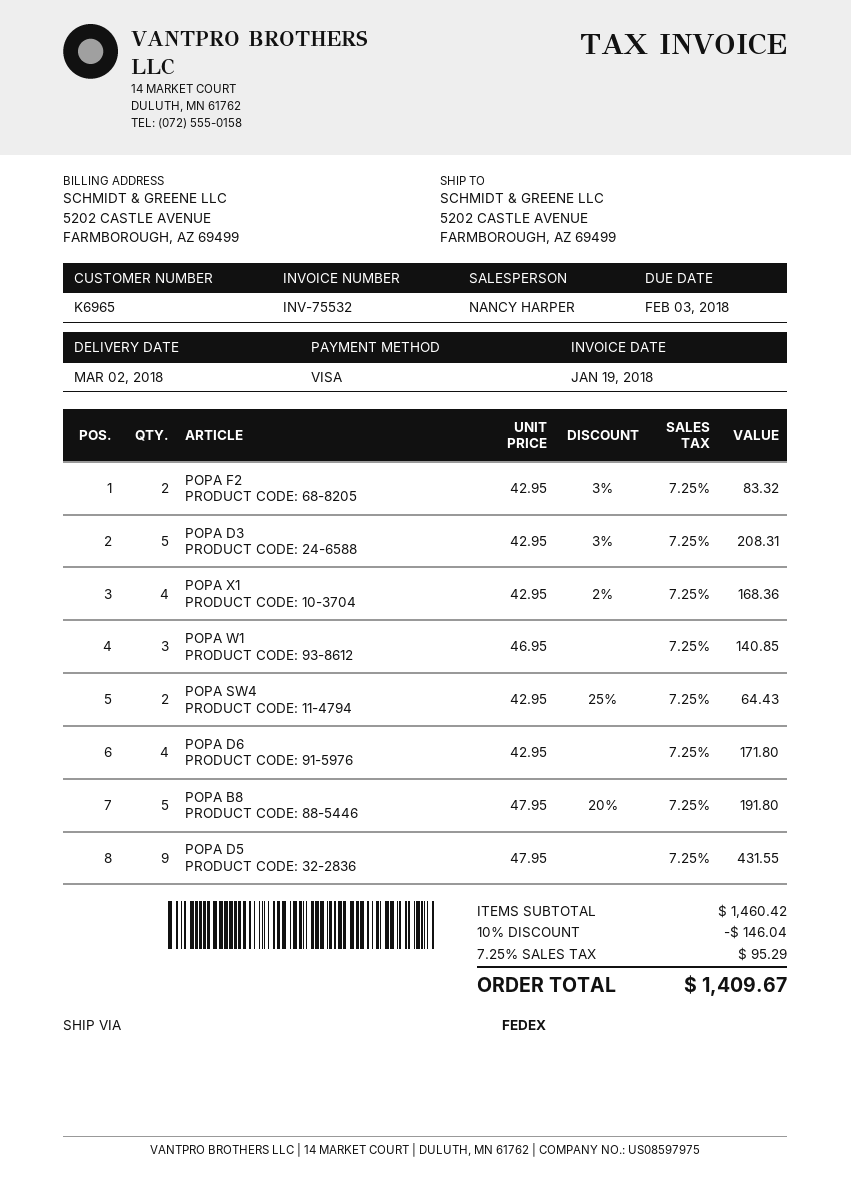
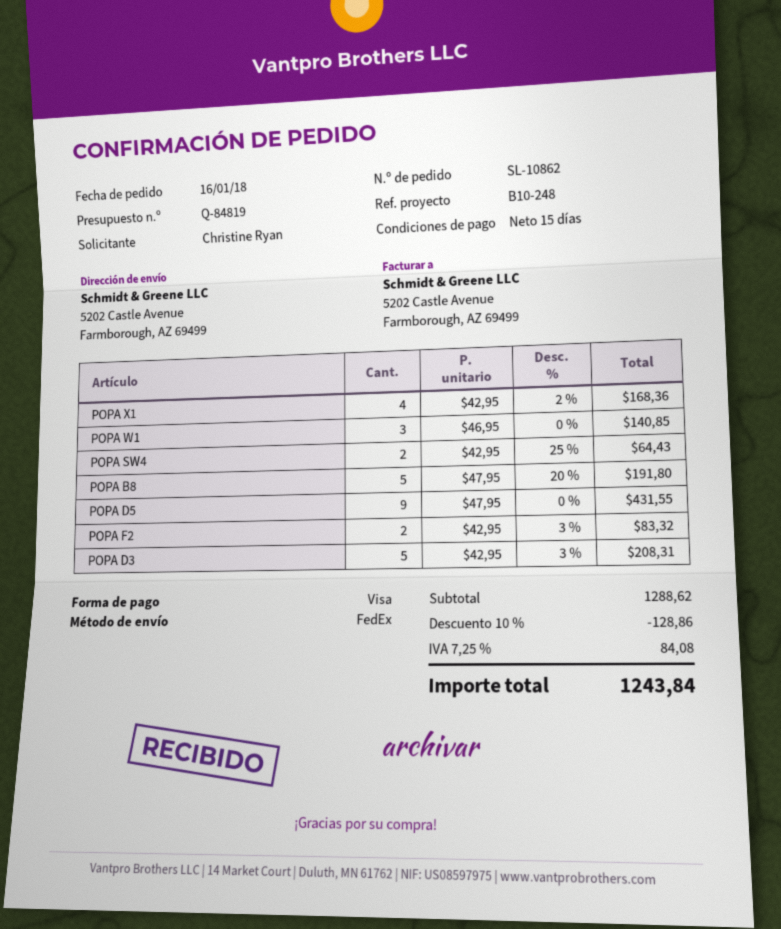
POPA D6: 4 x 42.95 = 171.80 -> none
subtotal: 1460.42 -> 1288.62
discount: 10% = 146.04 -> 10% = 128.86
tax: 7.25% = 95.29 -> 7.25% = 84.08
total: 1409.67 -> 1243.84

